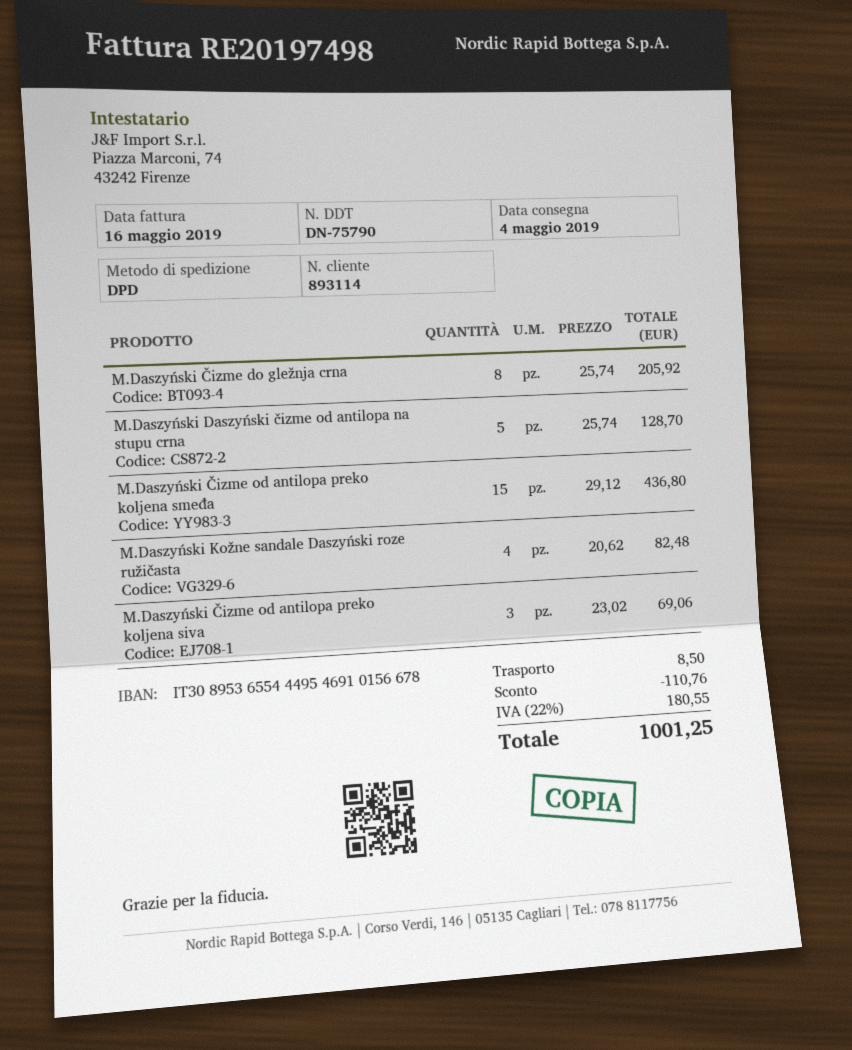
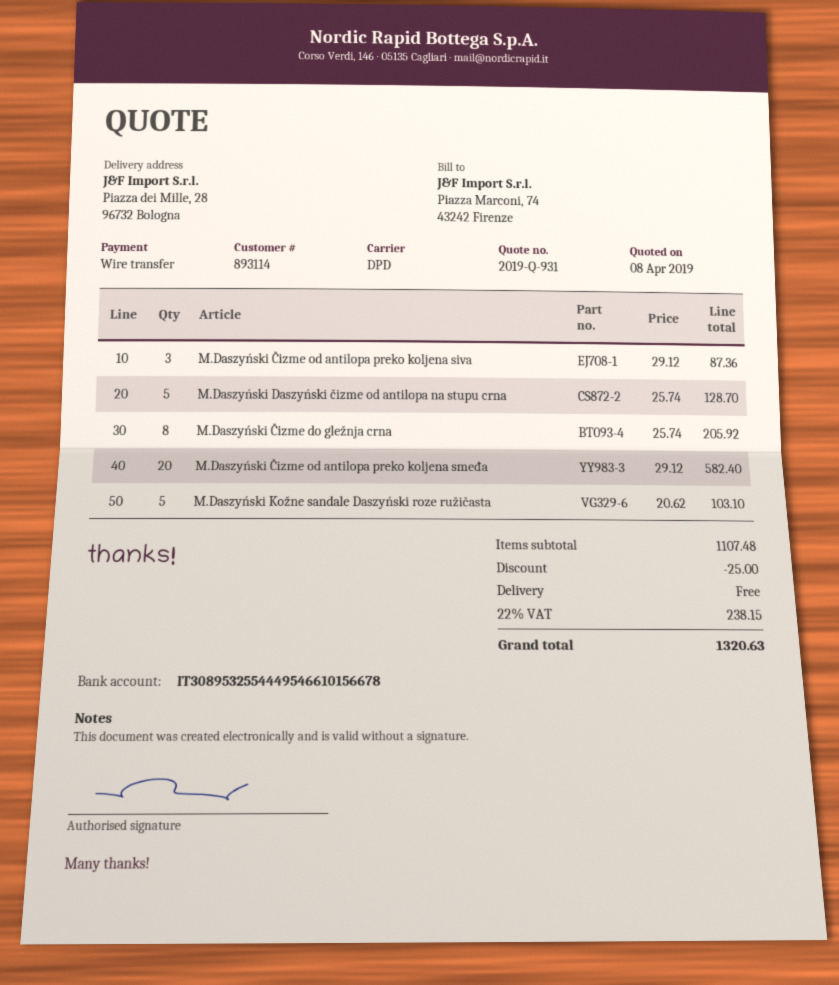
bank account: IT3089536554449546910156678 -> IT3089532554449546610156678
M.Daszyński Čizme od antilopa preko koljena smeđa: 15 x 29.12 = 436.80 -> 20 x 29.12 = 582.40
M.Daszyński Kožne sandale Daszyński roze ružičasta: 4 x 20.62 = 82.48 -> 5 x 20.62 = 103.10
M.Daszyński Čizme od antilopa preko koljena siva: 3 x 23.02 = 69.06 -> 3 x 29.12 = 87.36
discount: 110.76 -> 25.00
shipping: 8.50 -> 0.00
tax: 22% = 180.55 -> 22% = 238.15
total: 1001.25 -> 1320.63

